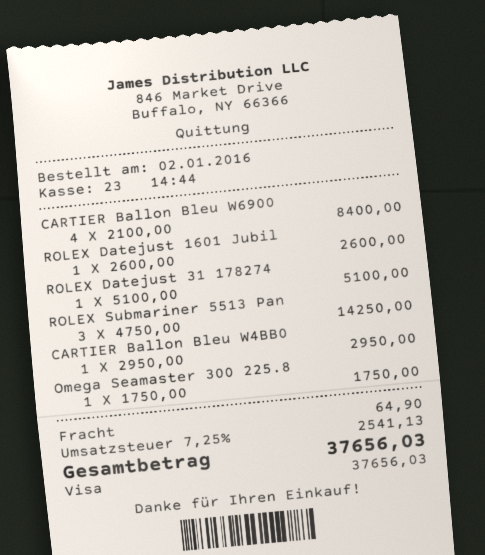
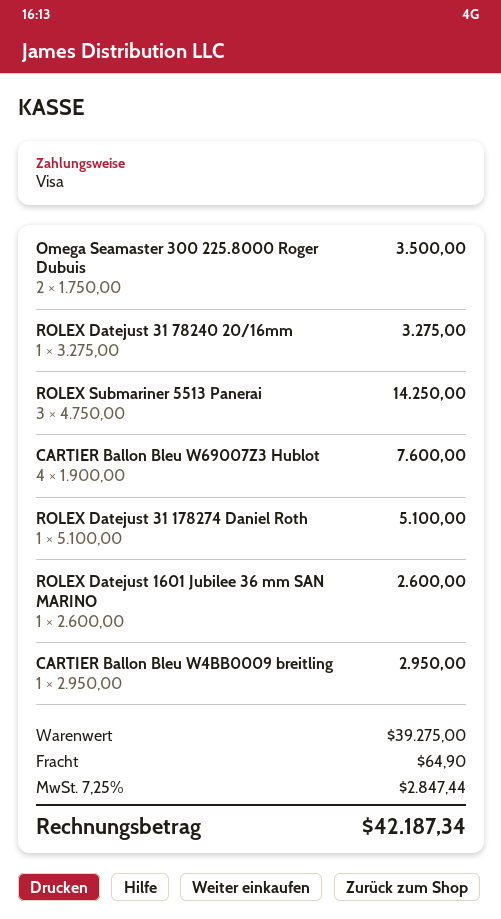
CARTIER Ballon Bleu W6900: 4 x 2100.00 = 8400.00 -> 4 x 1900.00 = 7600.00
Omega Seamaster 300 225.8: 1 x 1750.00 = 1750.00 -> 2 x 1750.00 = 3500.00
ROLEX Datejust 31 78240 20/16mm: none -> 1 x 3275.00 = 3275.00
tax: 7.25% = 2541.13 -> 7.25% = 2847.44
total: 37656.03 -> 42187.34

